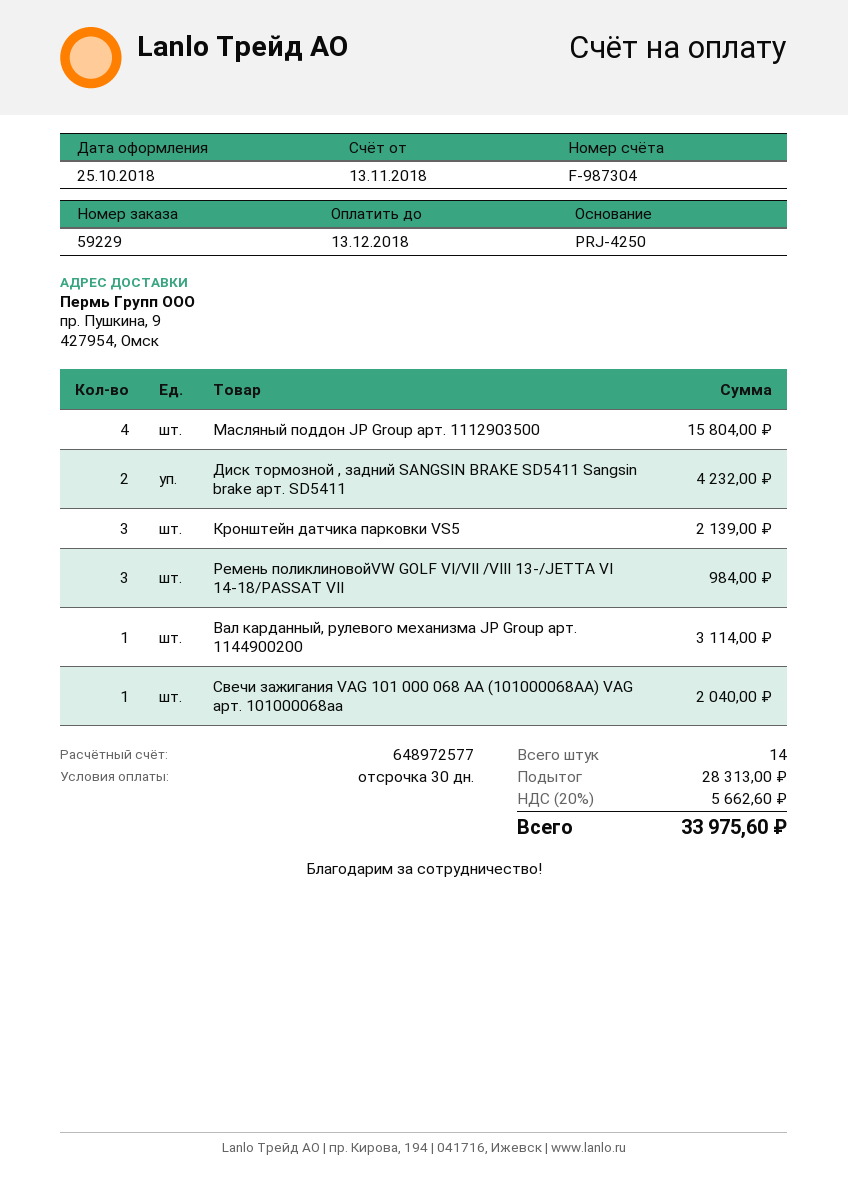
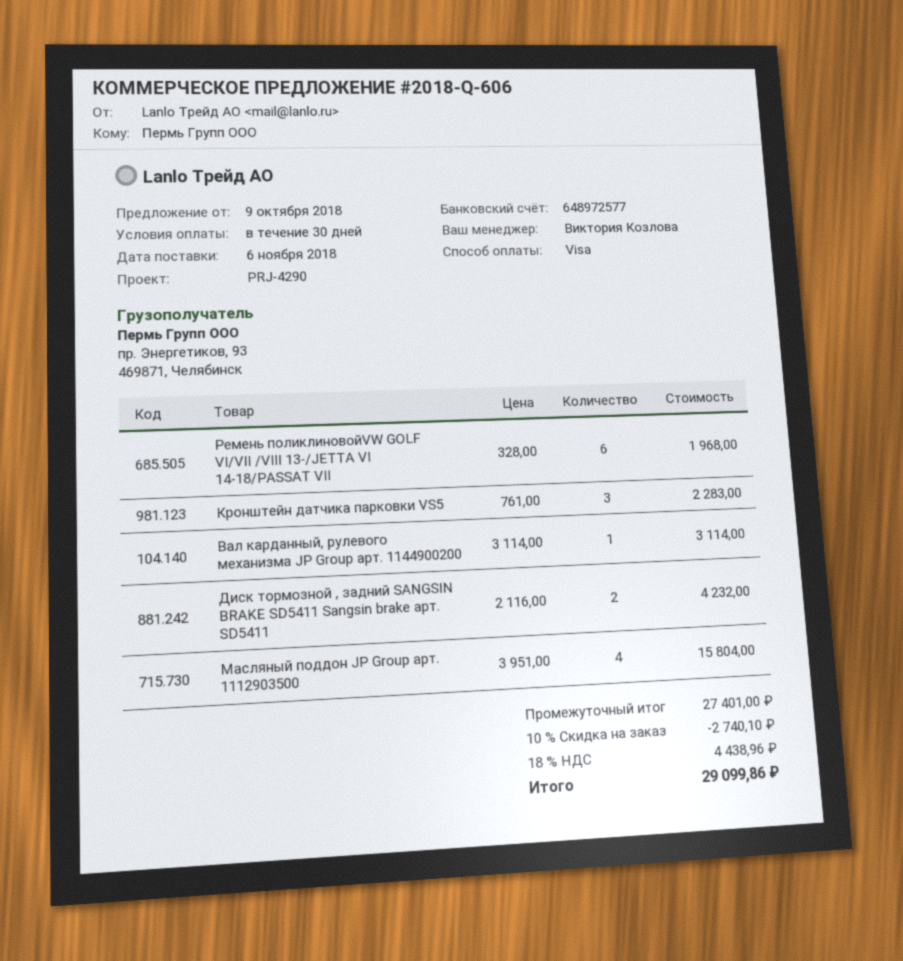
reference: PRJ-4250 -> PRJ-4290
ship to: пр. Пушкина, 9, 427954, Омск -> пр. Энергетиков, 93, 469871, Челябинск
Кронштейн датчика парковки VS5: 3 for 2139.00 -> 3 for 2283.00
Ремень поликлиновойVW GOLF VI/VII /VIII 13-/JETTA VI 14-18/PASSAT VII: 3 for 984.00 -> 6 for 1968.00
Свечи зажигания VAG 101 000 068 AA (101000068AA) VAG арт. 101000068aa: 1 for 2040.00 -> none
subtotal: 28313.00 -> 27401.00
discount: none -> 10% = 2740.10
tax: 20% = 5662.60 -> 18% = 4438.96
total: 33975.60 -> 29099.86

